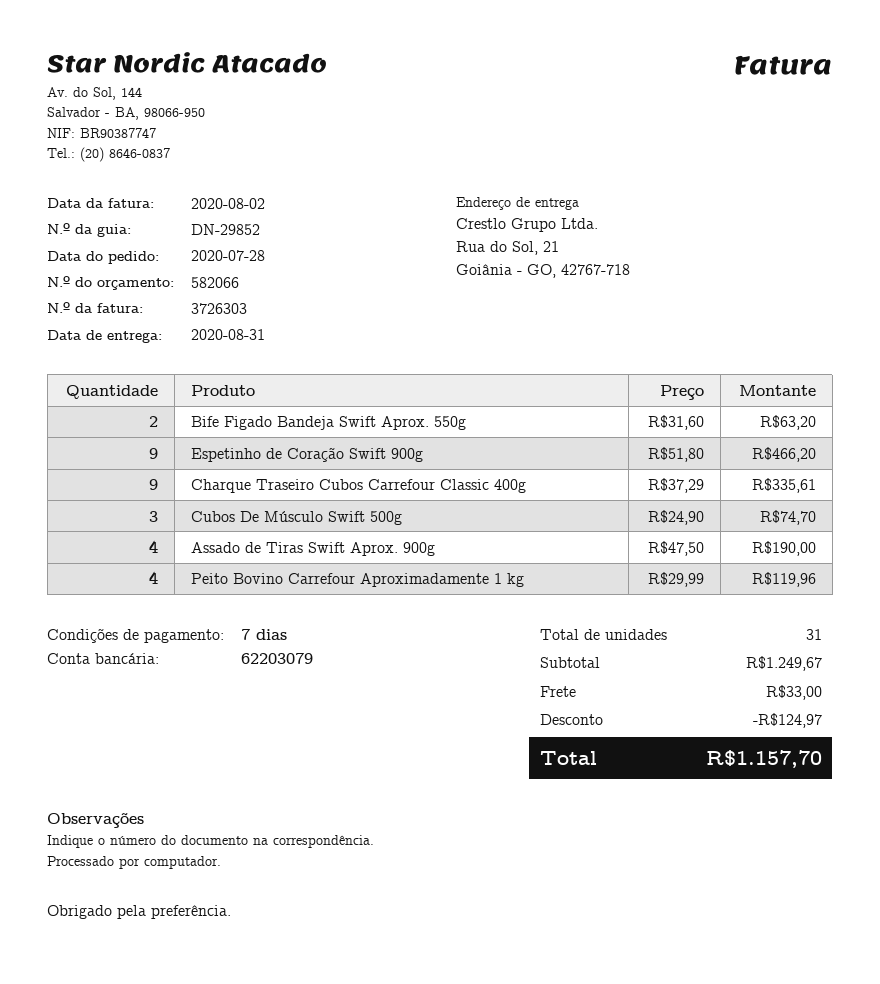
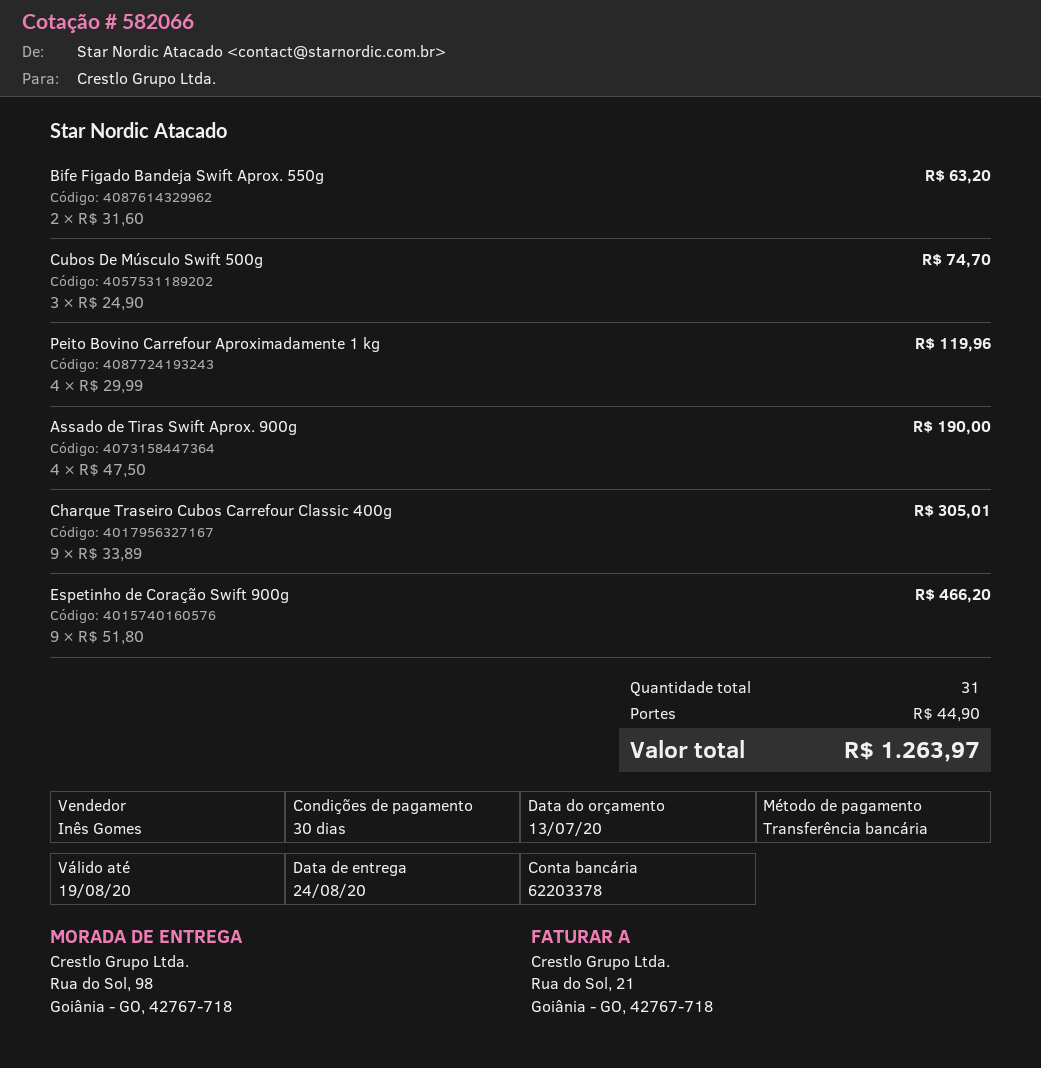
delivery date: 2020-08-31 -> 2020-08-24
payment terms: 7 days -> 30 days
bank account: 62203079 -> 62203378
ship to: Rua do Sol, 21, Goiânia - GO, 42767-718 -> Rua do Sol, 98, Goiânia - GO, 42767-718
Charque Traseiro Cubos Carrefour Classic 400g: 9 x 37.29 = 335.61 -> 9 x 33.89 = 305.01
discount: 124.97 -> none
shipping: 33.00 -> 44.90
total: 1157.70 -> 1263.97

